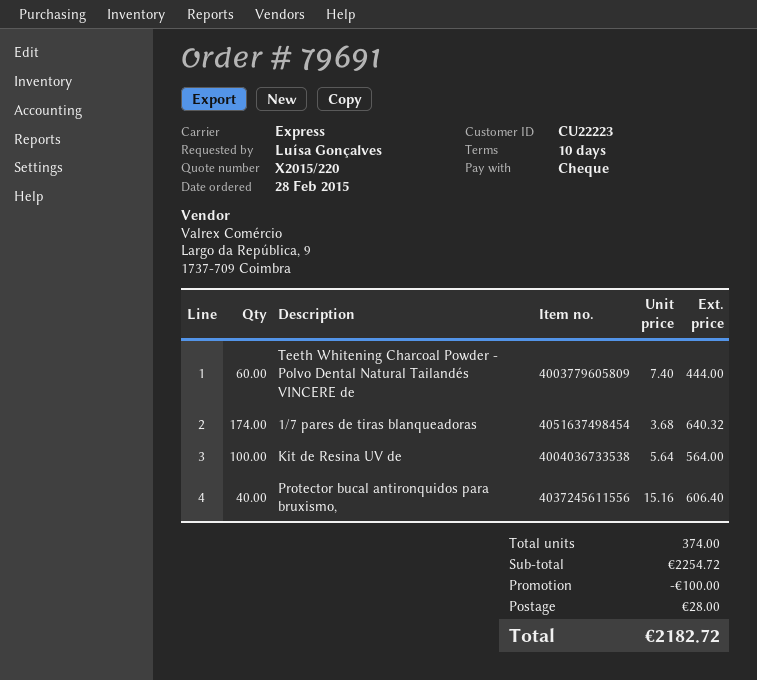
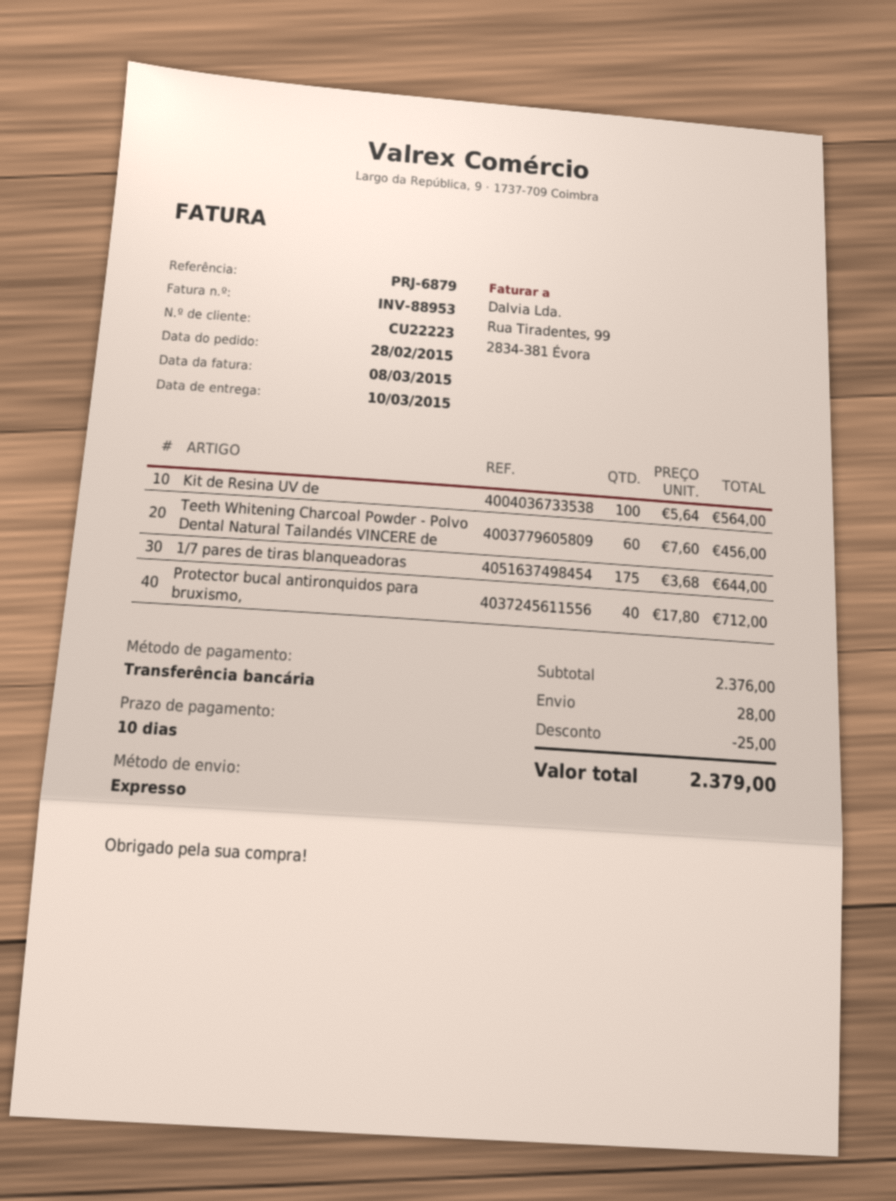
payment method: cheque -> bank transfer
Teeth Whitening Charcoal Powder - Polvo Dental Natural Tailandés VINCERE de: 60 x 7.40 = 444.00 -> 60 x 7.60 = 456.00
1/7 pares de tiras blanqueadoras: 174 x 3.68 = 640.32 -> 175 x 3.68 = 644.00
Protector bucal antironquidos para bruxismo,: 40 x 15.16 = 606.40 -> 40 x 17.80 = 712.00
subtotal: 2254.72 -> 2376.00
discount: 100.00 -> 25.00
total: 2182.72 -> 2379.00

